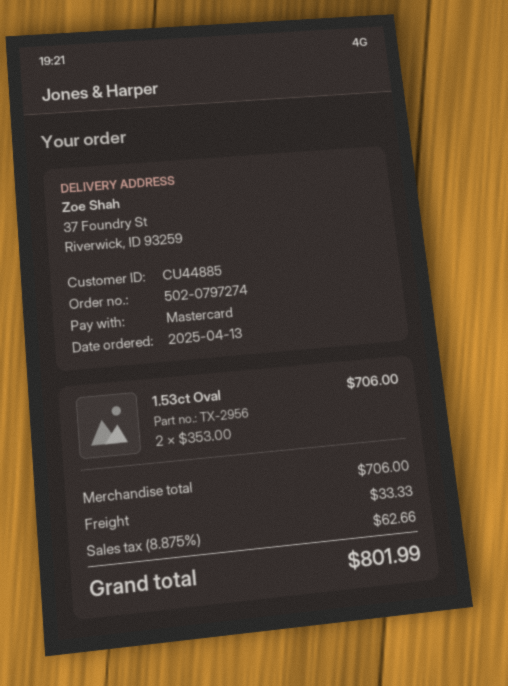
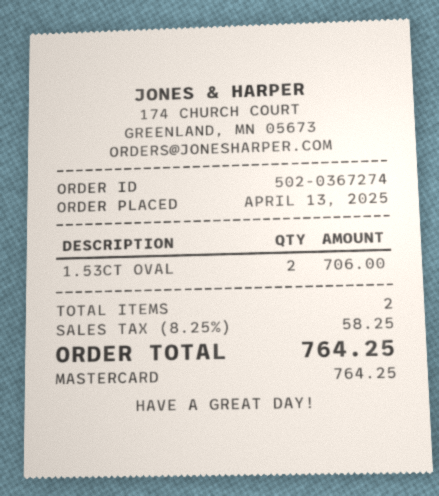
order number: 502-0797274 -> 502-0367274
shipping: 33.33 -> none
tax: 8.875% = 62.66 -> 8.25% = 58.25
total: 801.99 -> 764.25

